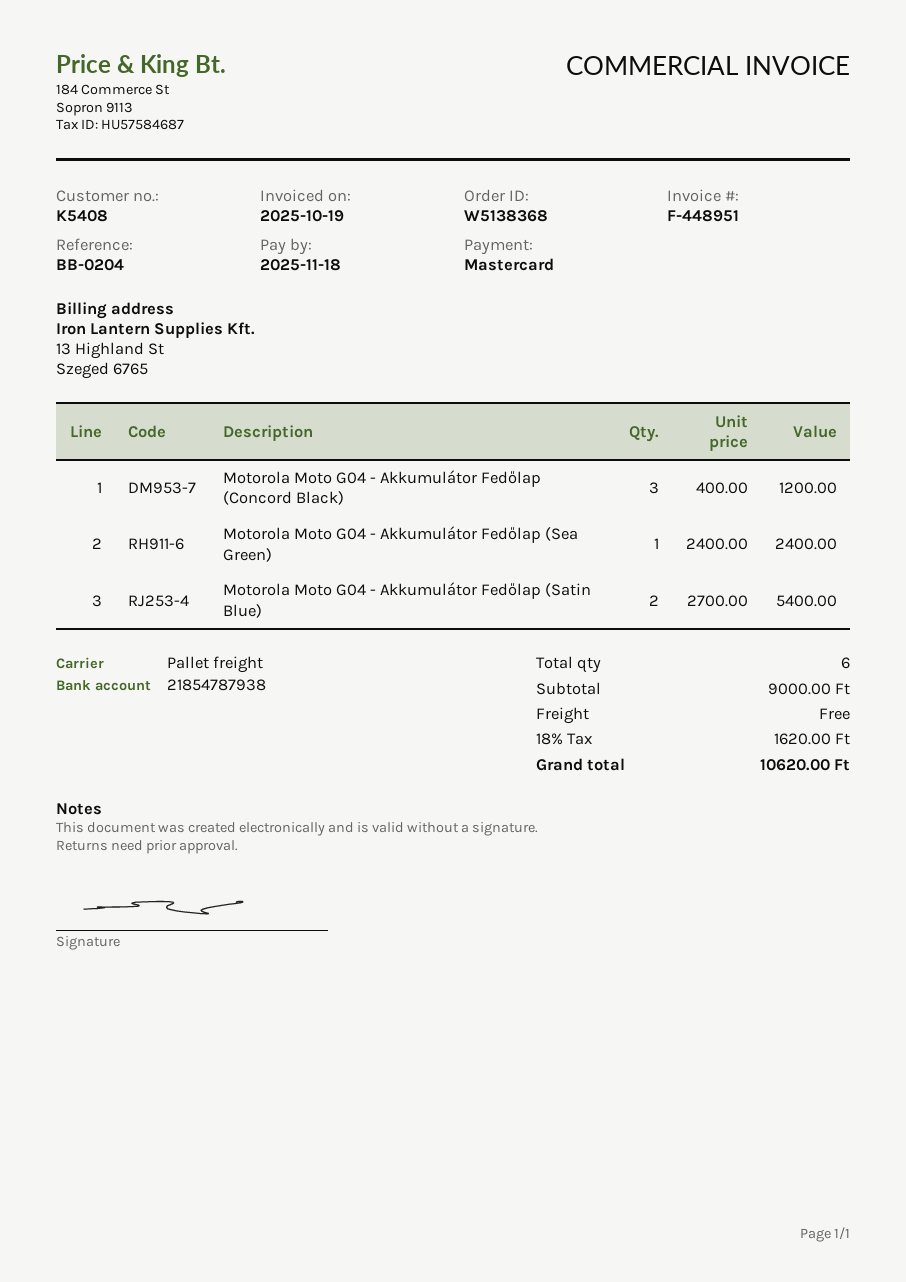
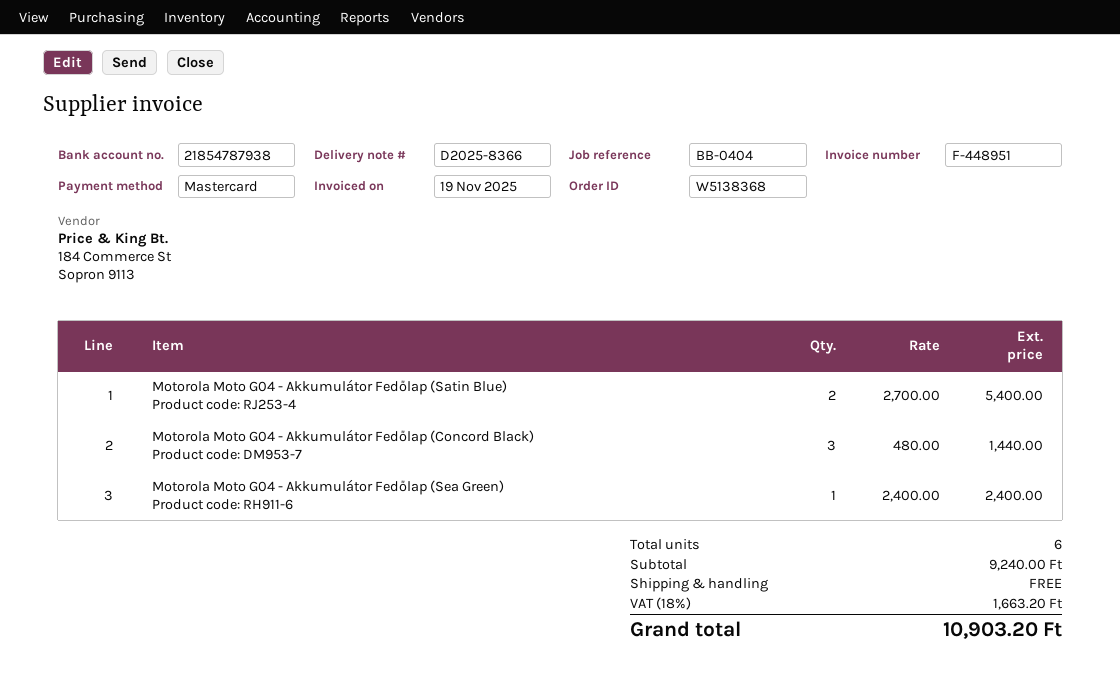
invoice date: 2025-10-19 -> 2025-11-19
reference: BB-0204 -> BB-0404
Motorola Moto G04 - Akkumulátor Fedőlap (Concord Black): 3 x 400.00 = 1200.00 -> 3 x 480.00 = 1440.00
subtotal: 9000.00 -> 9240.00
tax: 18% = 1620.00 -> 18% = 1663.20
total: 10620.00 -> 10903.20

